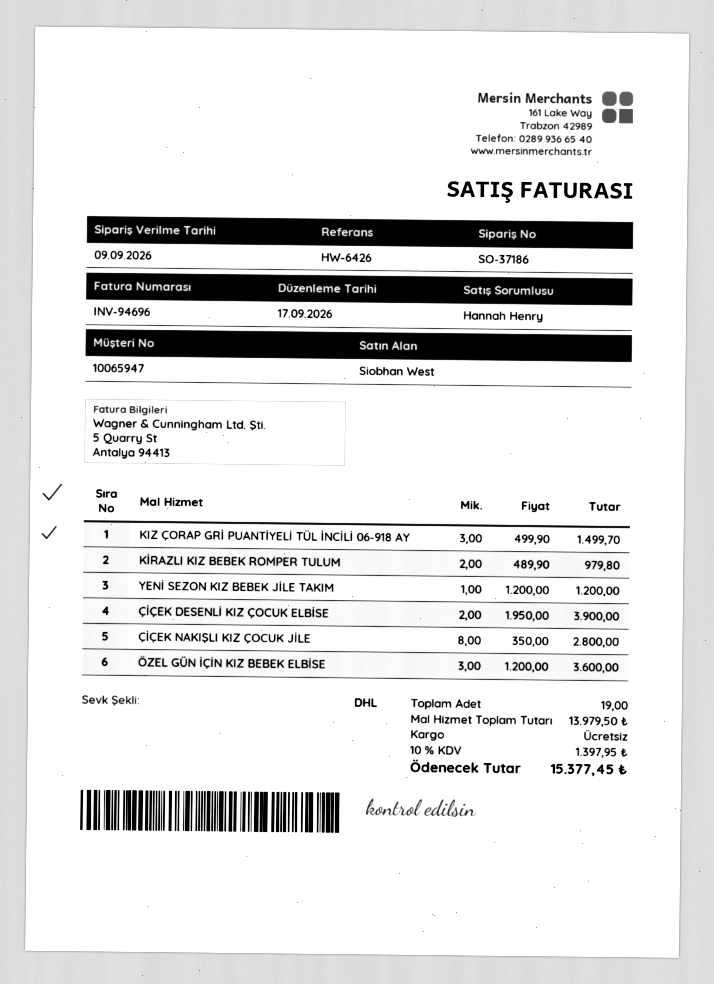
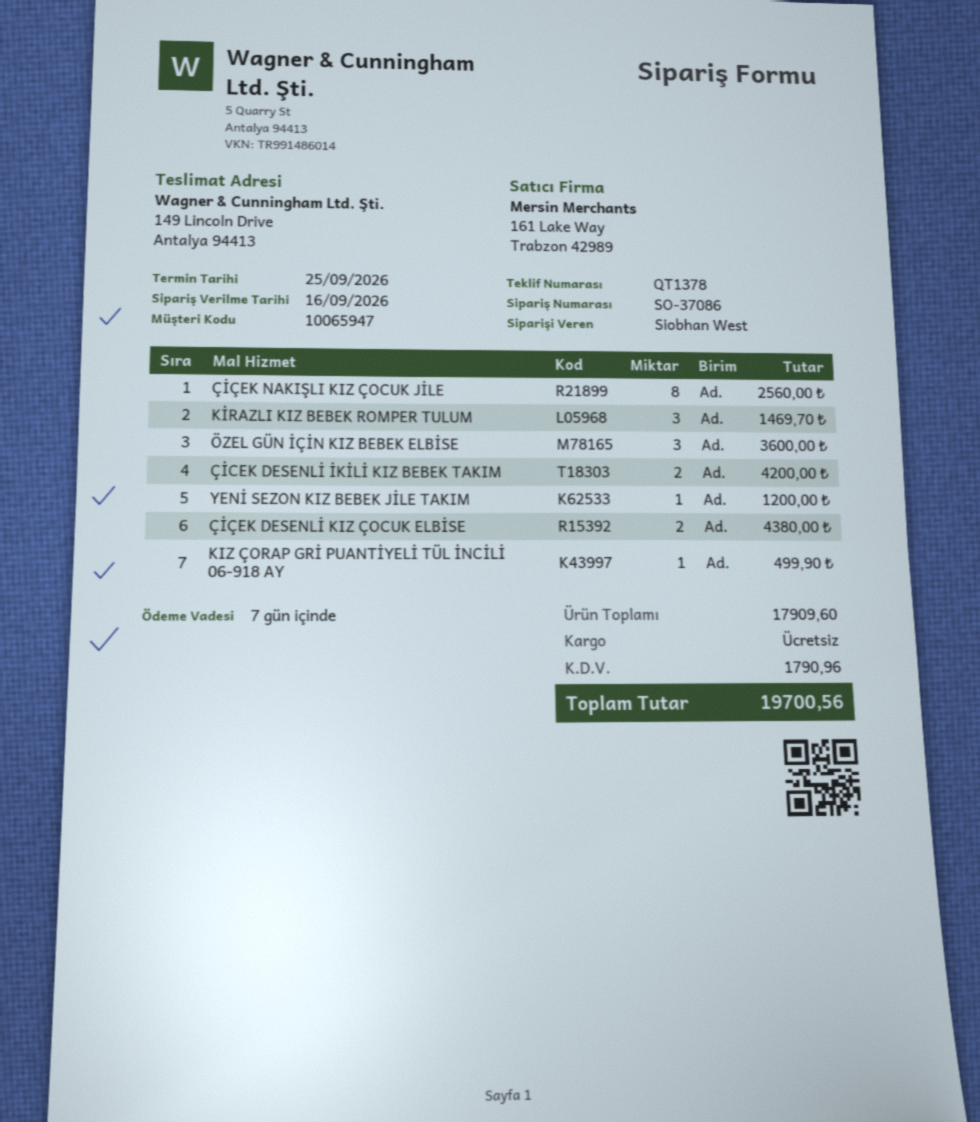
order number: SO-37186 -> SO-37086
order date: 2026-09-09 -> 2026-09-16
KIZ ÇORAP GRİ PUANTİYELİ TÜL İNCİLİ 06-918 AY: 3 for 1499.70 -> 1 for 499.90
KİRAZLI KIZ BEBEK ROMPER TULUM: 2 for 979.80 -> 3 for 1469.70
ÇİÇEK DESENLİ KIZ ÇOCUK ELBİSE: 2 for 3900.00 -> 2 for 4380.00
ÇİÇEK NAKIŞLI KIZ ÇOCUK JİLE: 8 for 2800.00 -> 8 for 2560.00
ÇİCEK DESENLİ İKİLİ KIZ BEBEK TAKIM: none -> 2 for 4200.00
subtotal: 13979.50 -> 17909.60
tax: 1397.95 -> 1790.96
total: 15377.45 -> 19700.56

